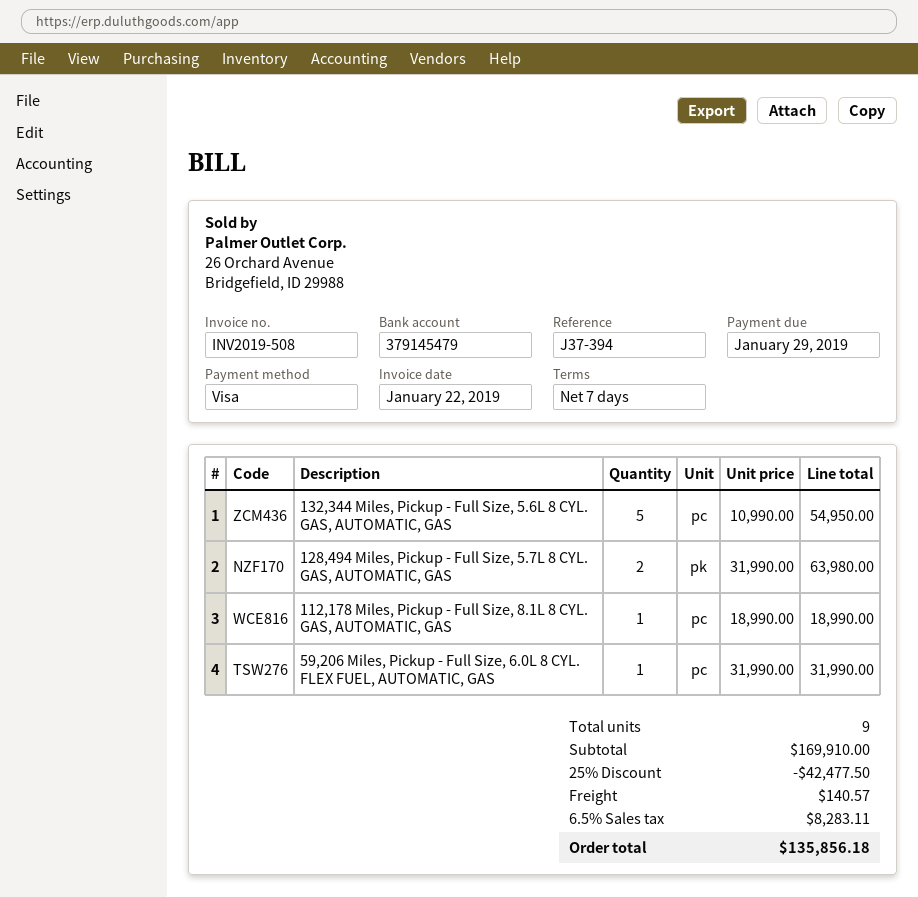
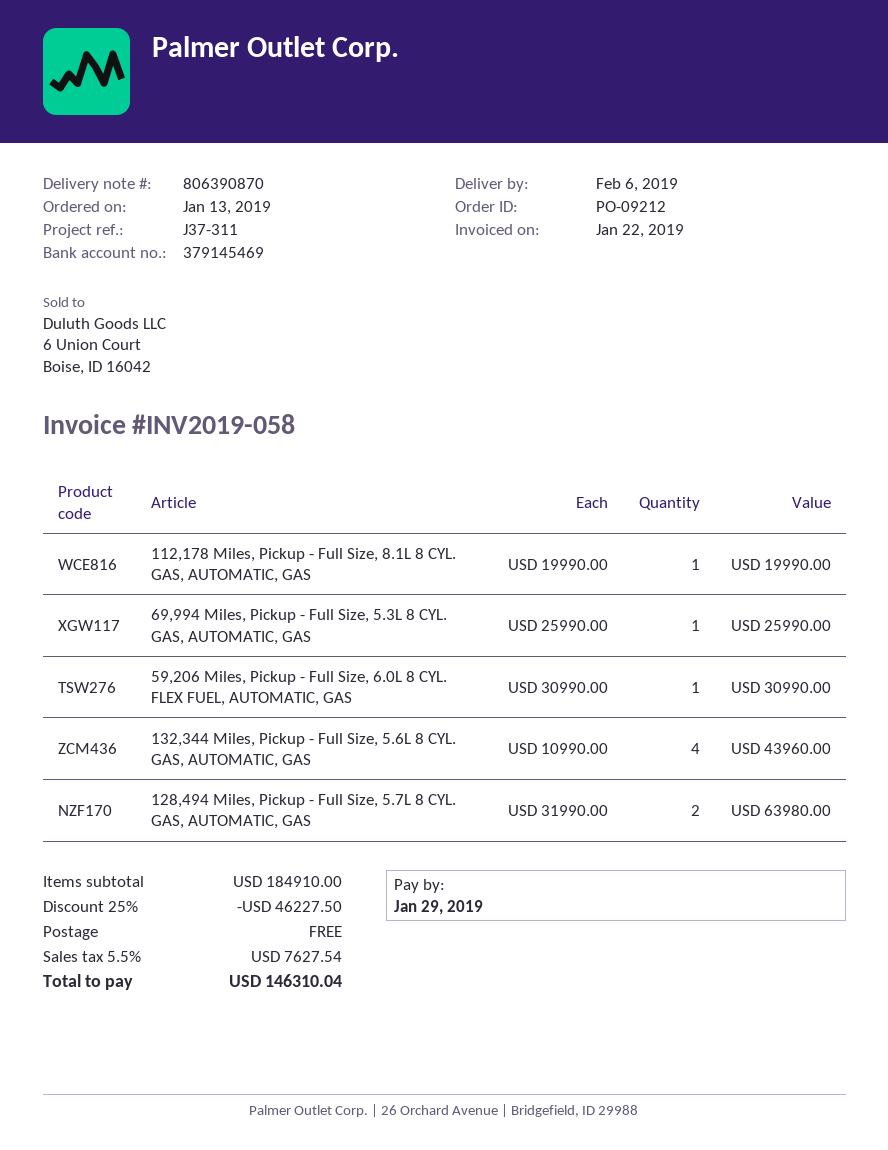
invoice number: INV2019-508 -> INV2019-058
reference: J37-394 -> J37-311
bank account: 379145479 -> 379145469
132,344 Miles, Pickup - Full Size, 5.6L 8 CYL. GAS, AUTOMATIC, GAS: 5 x 10990.00 = 54950.00 -> 4 x 10990.00 = 43960.00
112,178 Miles, Pickup - Full Size, 8.1L 8 CYL. GAS, AUTOMATIC, GAS: 1 x 18990.00 = 18990.00 -> 1 x 19990.00 = 19990.00
59,206 Miles, Pickup - Full Size, 6.0L 8 CYL. FLEX FUEL, AUTOMATIC, GAS: 1 x 31990.00 = 31990.00 -> 1 x 30990.00 = 30990.00
69,994 Miles, Pickup - Full Size, 5.3L 8 CYL. GAS, AUTOMATIC, GAS: none -> 1 x 25990.00 = 25990.00
subtotal: 169910.00 -> 184910.00
discount: 25% = 42477.50 -> 25% = 46227.50
shipping: 140.57 -> 0.00
tax: 6.5% = 8283.11 -> 5.5% = 7627.54
total: 135856.18 -> 146310.04

